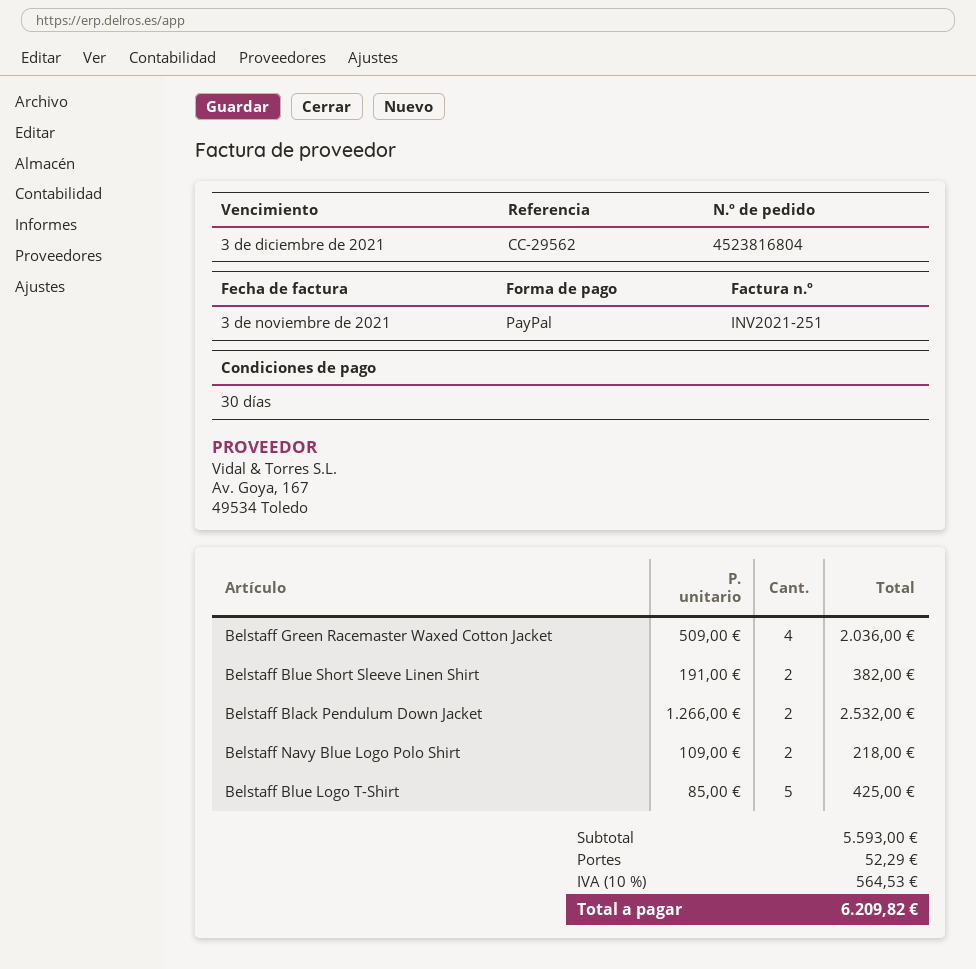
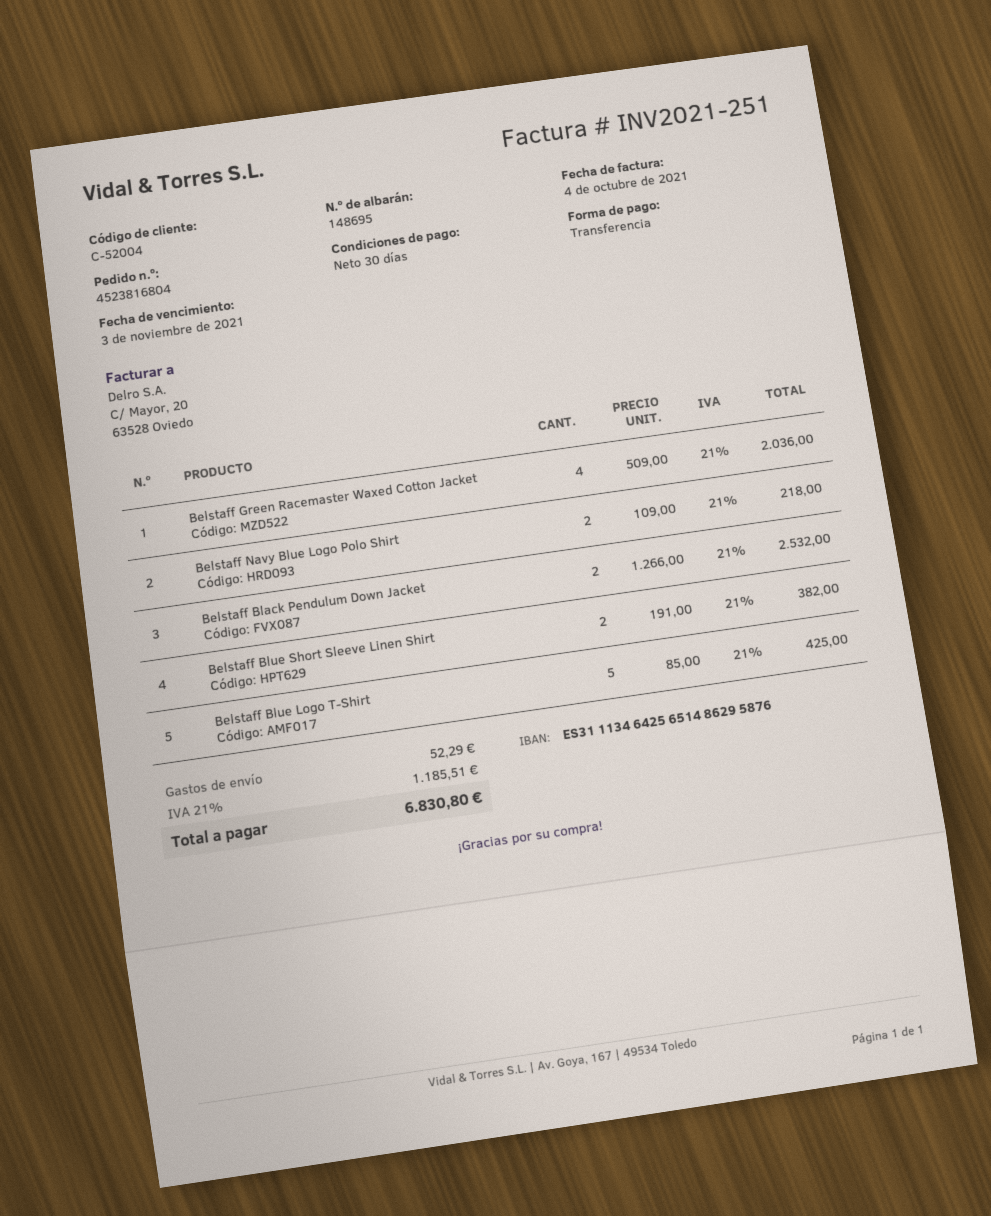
invoice date: 2021-11-03 -> 2021-10-04
due date: 2021-12-03 -> 2021-11-03
payment method: PayPal -> bank transfer
tax: 10% = 564.53 -> 21% = 1185.51
total: 6209.82 -> 6830.80

